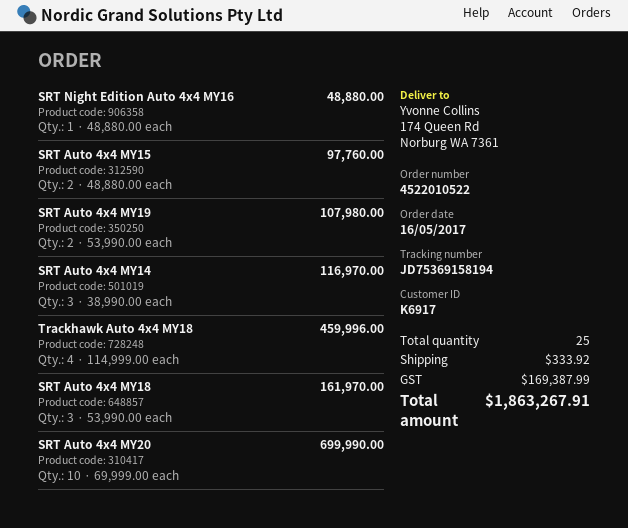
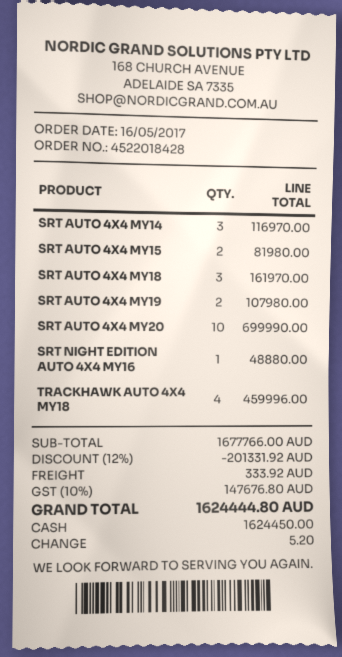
order number: 4522010522 -> 4522018428
SRT Auto 4x4 MY15: 2 for 97760.00 -> 2 for 81980.00
discount: none -> 12% = 201331.92
tax: 169387.99 -> 147676.80
total: 1863267.91 -> 1624444.80

